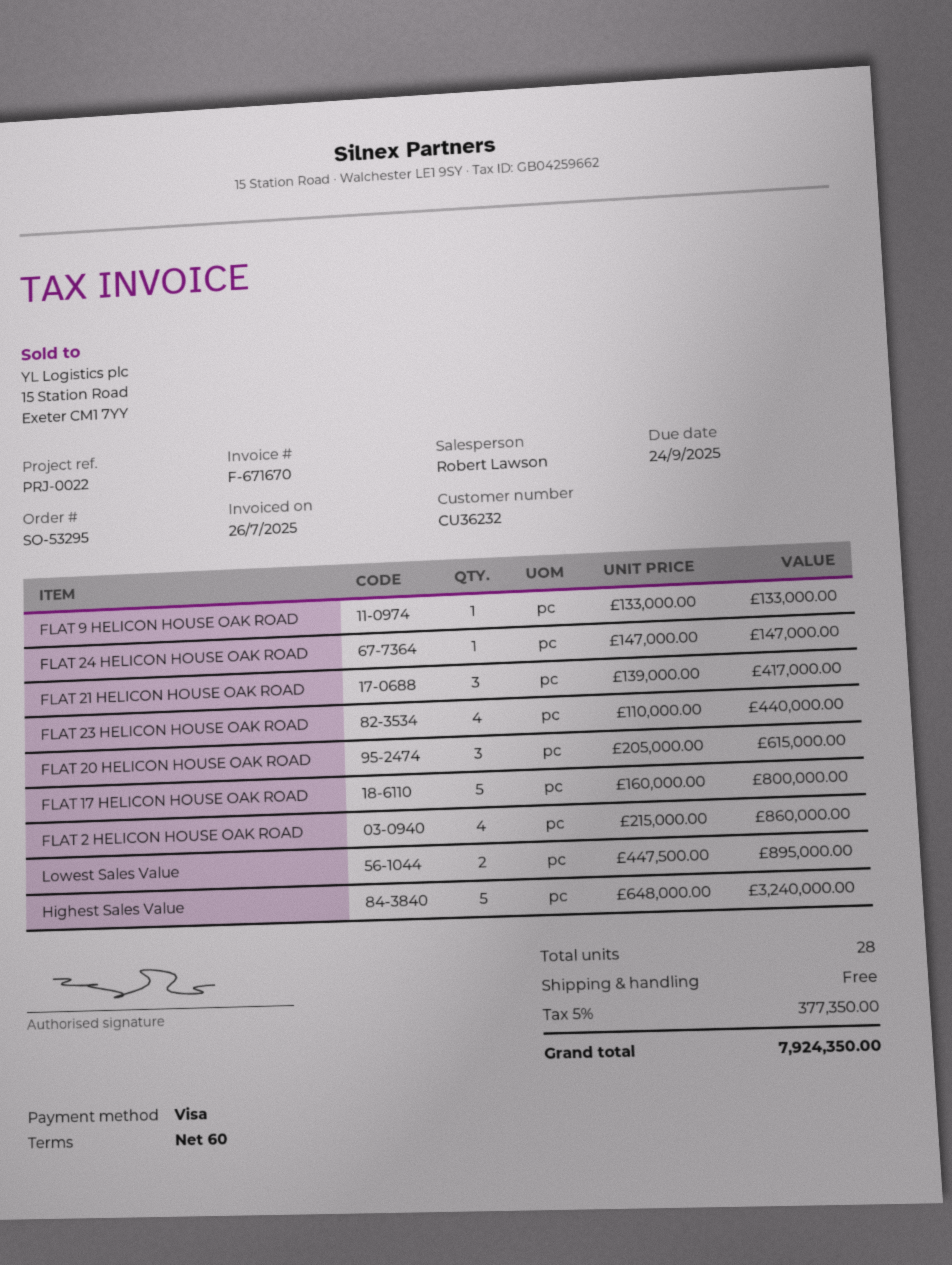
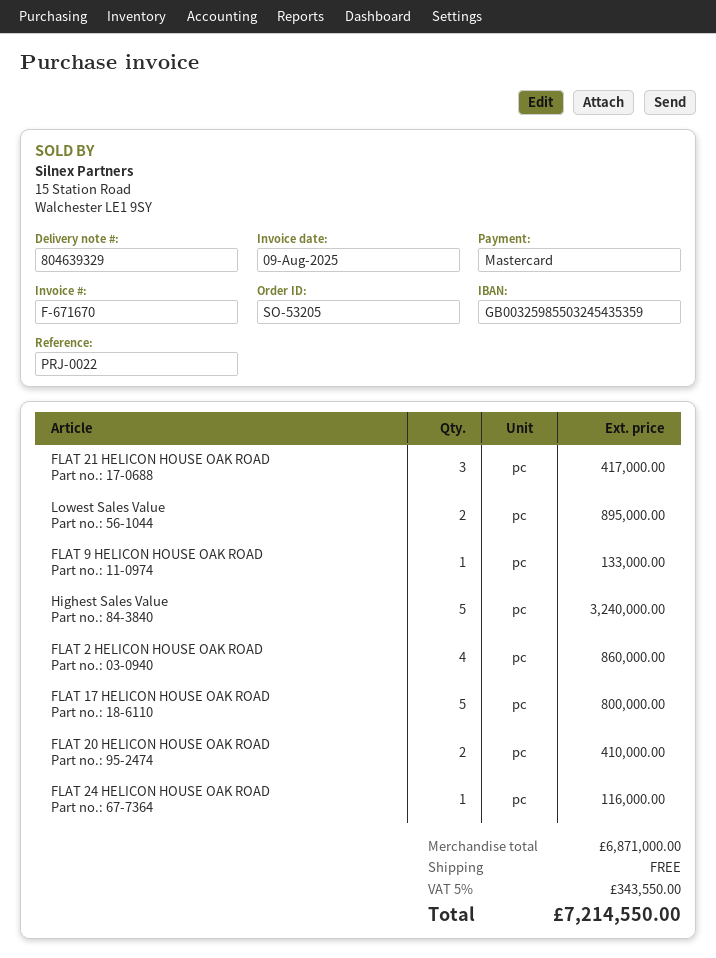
order number: SO-53295 -> SO-53205
invoice date: 2025-07-26 -> 2025-08-09
payment method: Visa -> Mastercard
FLAT 24 HELICON HOUSE OAK ROAD: 1 for 147000.00 -> 1 for 116000.00
FLAT 23 HELICON HOUSE OAK ROAD: 4 for 440000.00 -> none
FLAT 20 HELICON HOUSE OAK ROAD: 3 for 615000.00 -> 2 for 410000.00
tax: 5% = 377350.00 -> 5% = 343550.00
total: 7924350.00 -> 7214550.00

